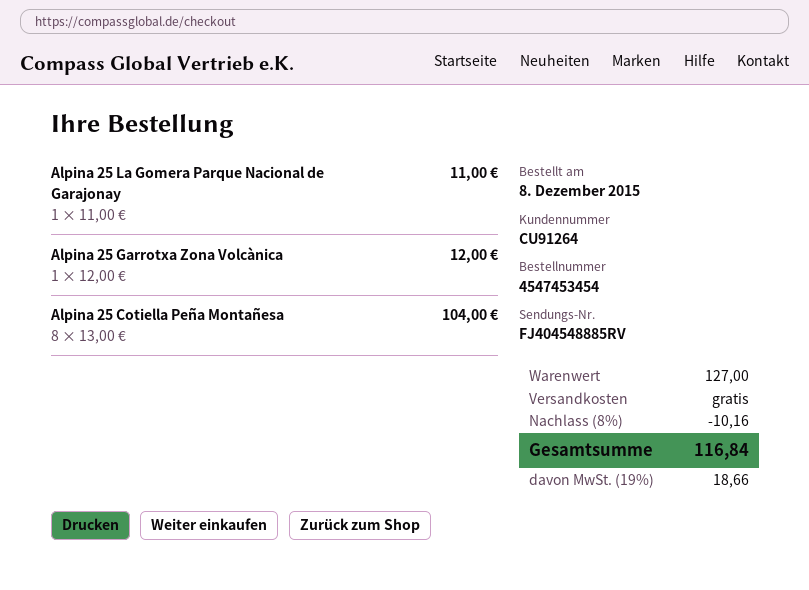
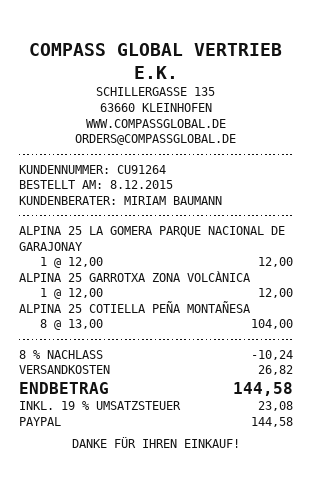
Alpina 25 La Gomera Parque Nacional de Garajonay: 1 x 11.00 = 11.00 -> 1 x 12.00 = 12.00
discount: 8% = 10.16 -> 8% = 10.24
shipping: 0.00 -> 26.82
tax: 19% = 18.66 -> 19% = 23.08
total: 116.84 -> 144.58

